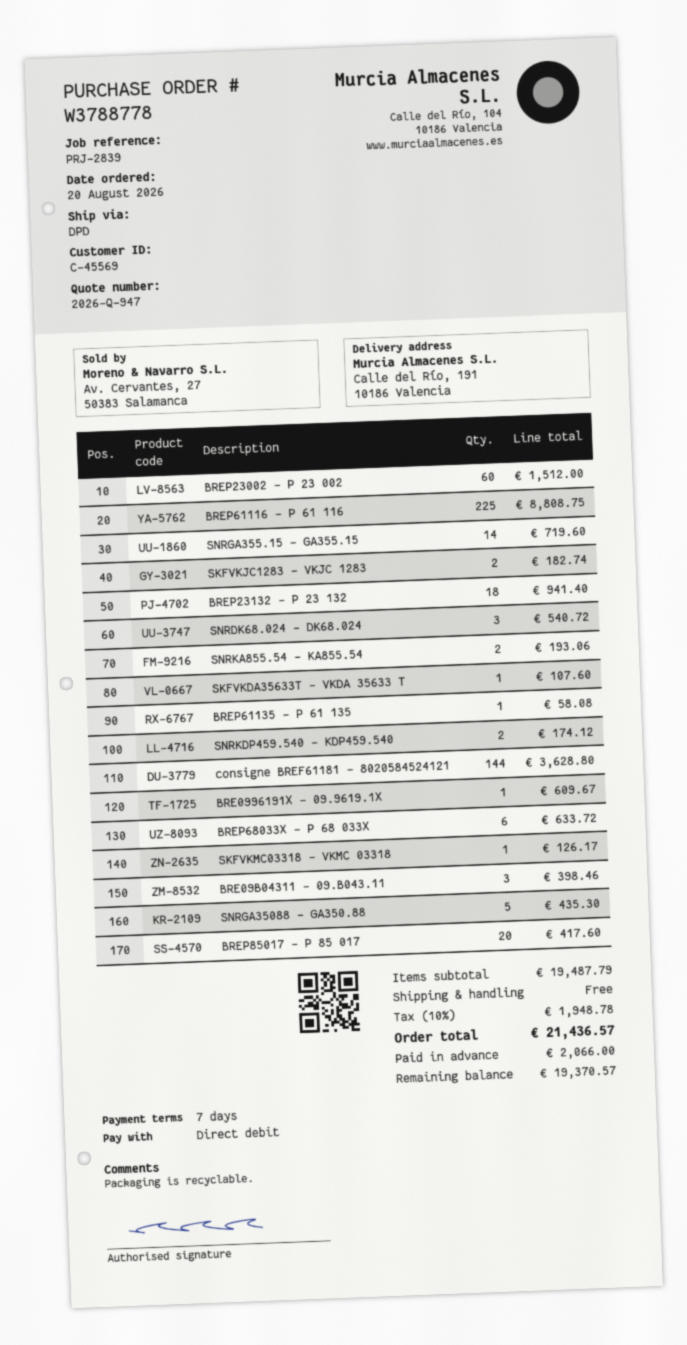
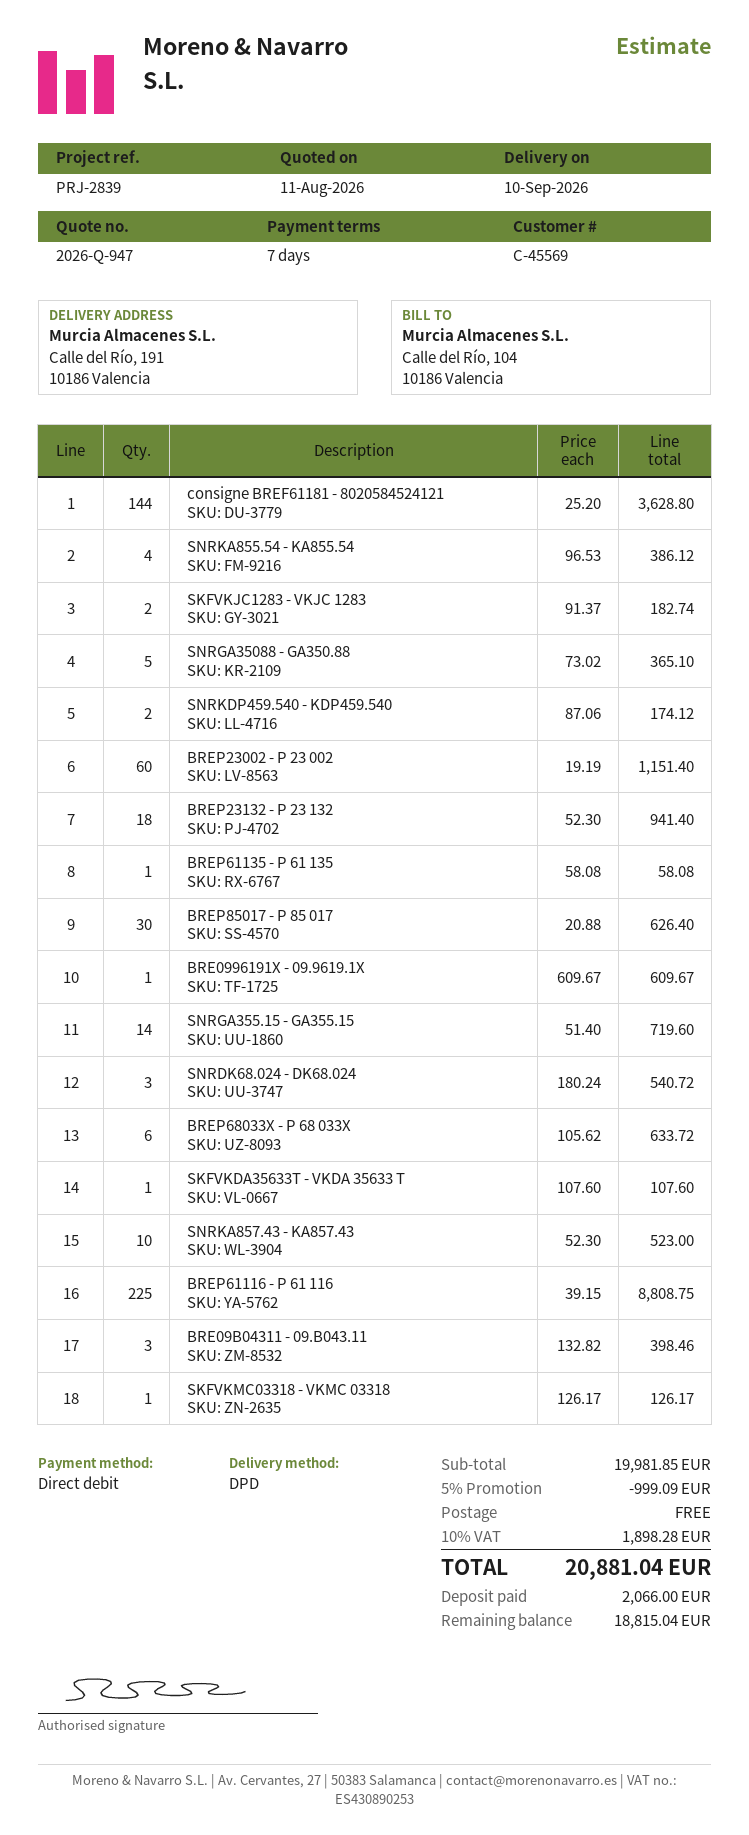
BREP23002 - P 23 002: 60 for 1512.00 -> 60 for 1151.40
SNRKA855.54 - KA855.54: 2 for 193.06 -> 4 for 386.12
SNRGA35088 - GA350.88: 5 for 435.30 -> 5 for 365.10
BREP85017 - P 85 017: 20 for 417.60 -> 30 for 626.40
SNRKA857.43 - KA857.43: none -> 10 for 523.00
subtotal: 19487.79 -> 19981.85
discount: none -> 5% = 999.09
tax: 10% = 1948.78 -> 10% = 1898.28
total: 21436.57 -> 20881.04
balance: 19370.57 -> 18815.04

